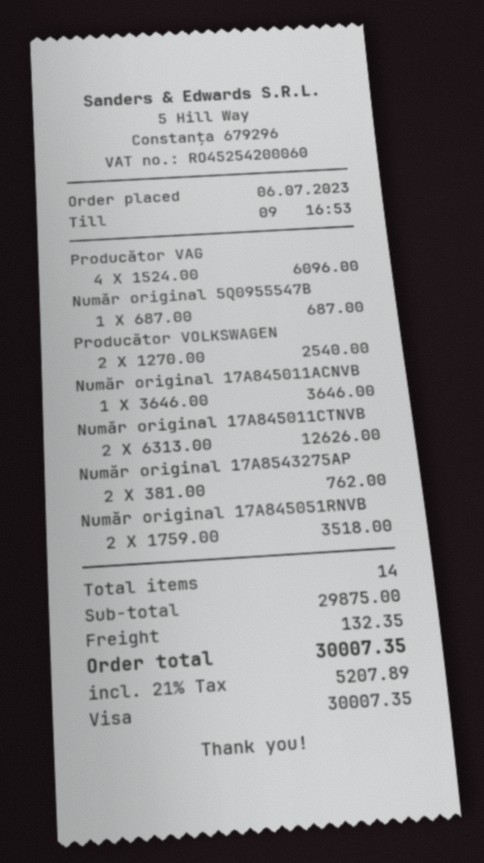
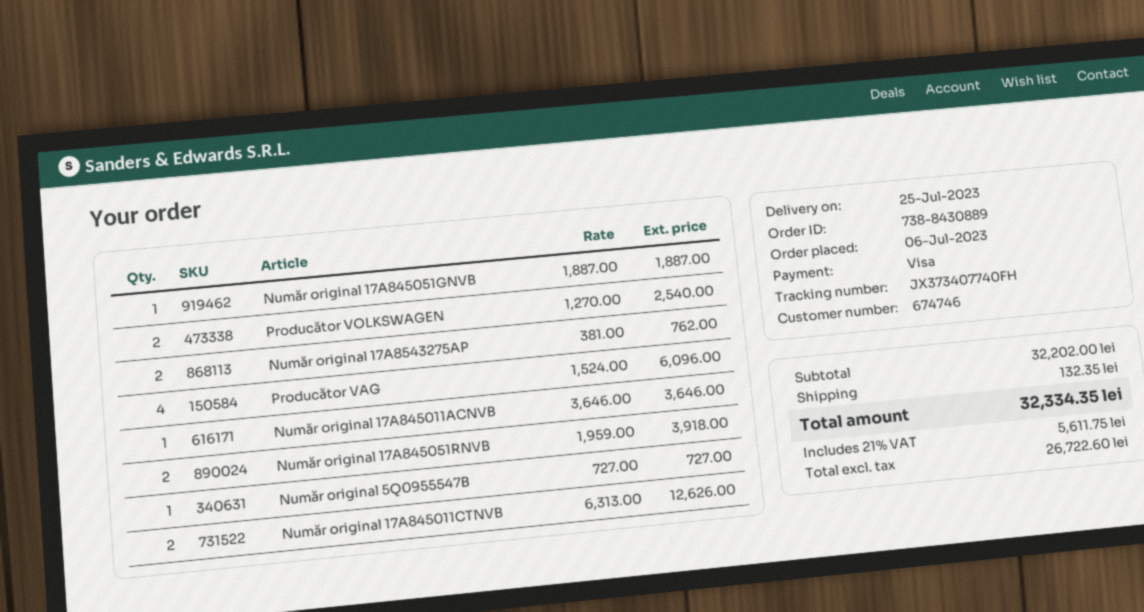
Număr original 5Q0955547B: 1 x 687.00 = 687.00 -> 1 x 727.00 = 727.00
Număr original 17A845051RNVB: 2 x 1759.00 = 3518.00 -> 2 x 1959.00 = 3918.00
Număr original 17A845051GNVB: none -> 1 x 1887.00 = 1887.00
subtotal: 29875.00 -> 32202.00
tax: 21% = 5207.89 -> 21% = 5611.75
total: 30007.35 -> 32334.35

